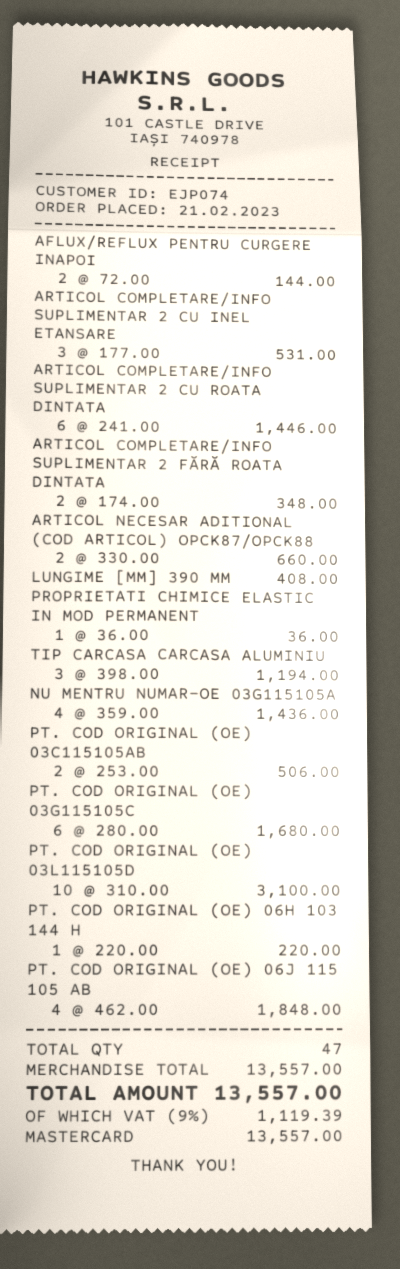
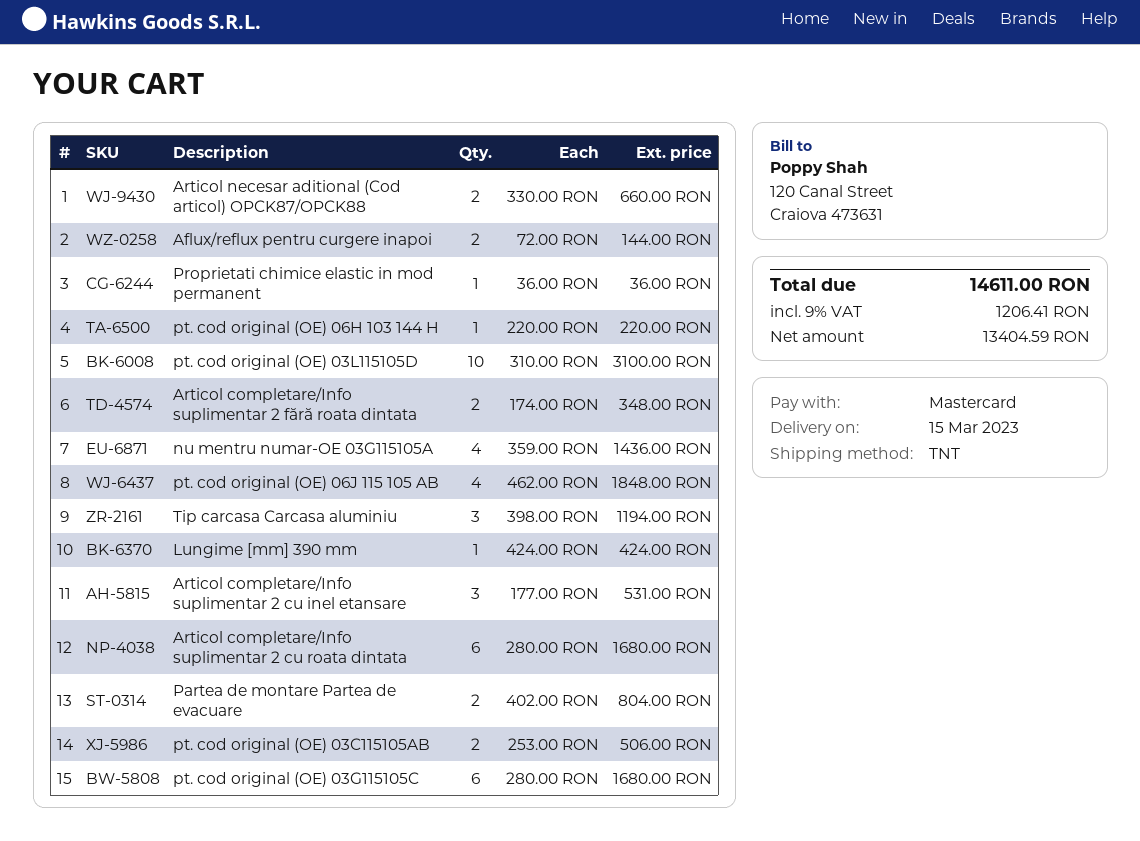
ARTICOL COMPLETARE/INFO SUPLIMENTAR 2 CU ROATA DINTATA: 6 x 241.00 = 1446.00 -> 6 x 280.00 = 1680.00
LUNGIME [MM] 390 MM: 1 x 408.00 = 408.00 -> 1 x 424.00 = 424.00
Partea de montare Partea de evacuare: none -> 2 x 402.00 = 804.00
tax: 9% = 1119.39 -> 9% = 1206.41
total: 13557.00 -> 14611.00

